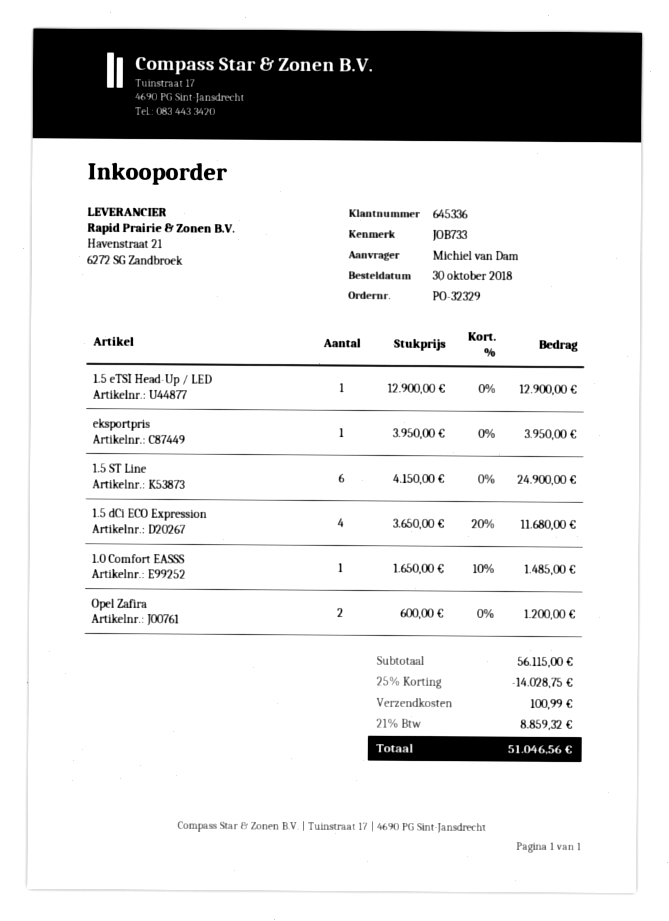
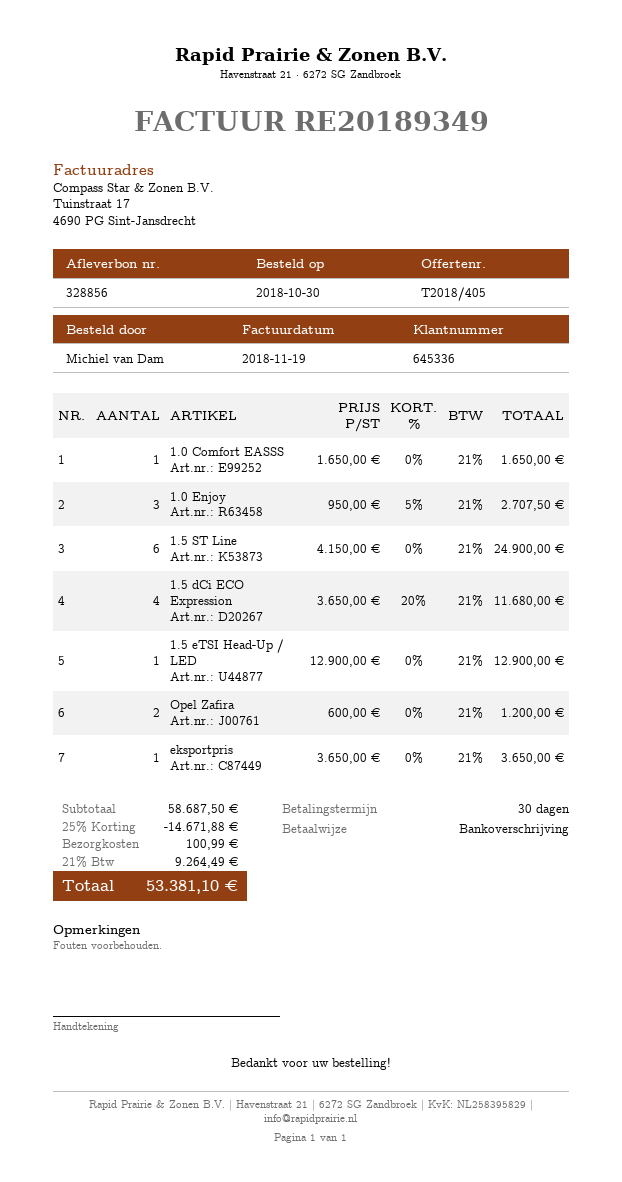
eksportpris: 1 x 3950.00 = 3950.00 -> 1 x 3650.00 = 3650.00
1.0 Comfort EASSS: 1 x 1650.00 - 10% = 1485.00 -> 1 x 1650.00 = 1650.00
1.0 Enjoy: none -> 3 x 950.00 - 5% = 2707.50
subtotal: 56115.00 -> 58687.50
discount: 25% = 14028.75 -> 25% = 14671.88
tax: 21% = 8859.32 -> 21% = 9264.49
total: 51046.56 -> 53381.10

